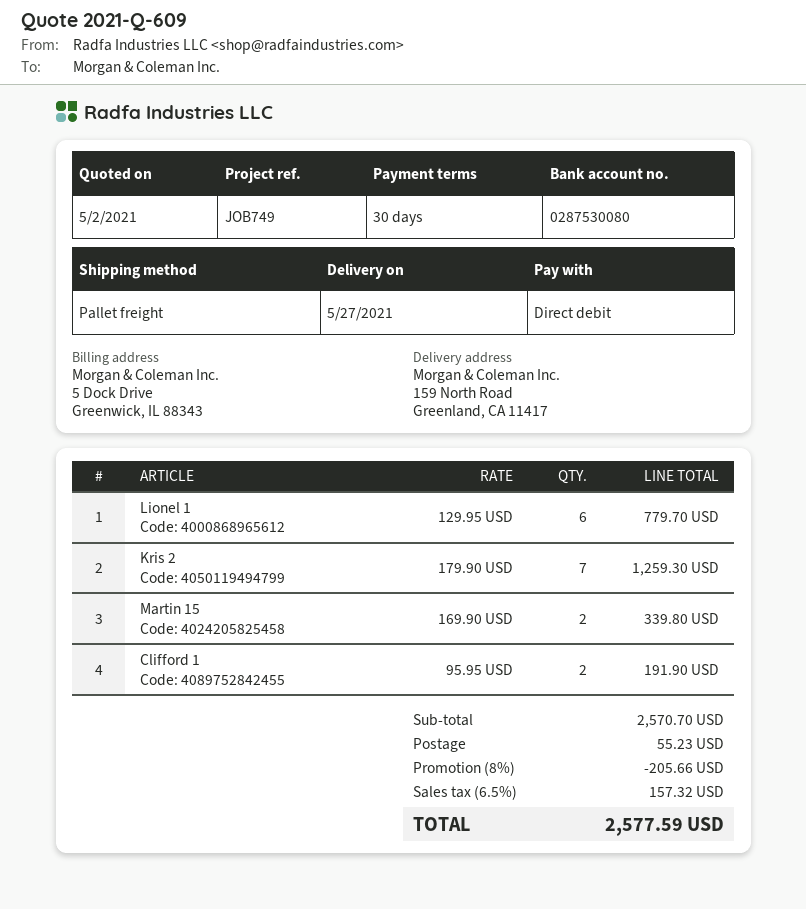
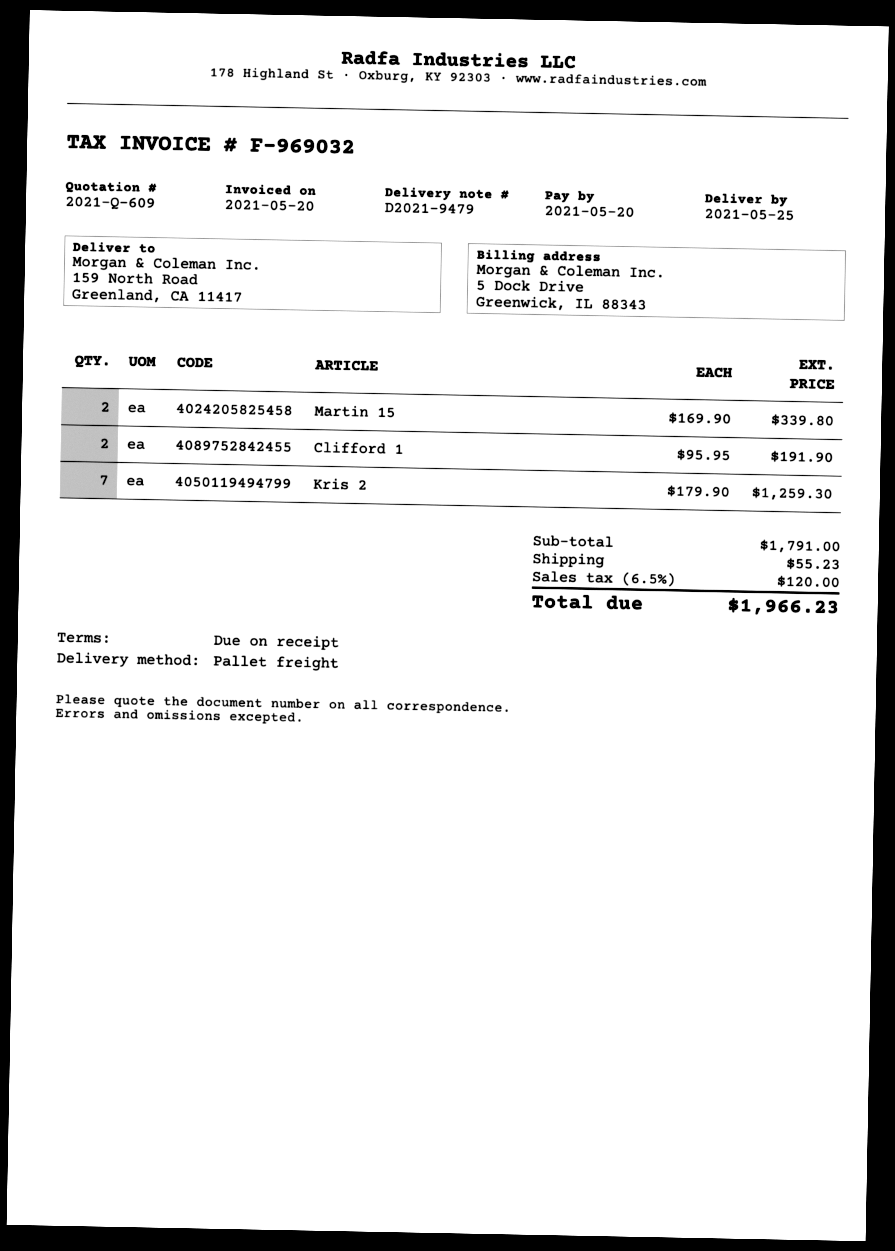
delivery date: 2021-05-27 -> 2021-05-25
payment terms: 30 days -> on receipt
Lionel 1: 6 x 129.95 = 779.70 -> none
subtotal: 2570.70 -> 1791.00
discount: 8% = 205.66 -> none
tax: 6.5% = 157.32 -> 6.5% = 120.00
total: 2577.59 -> 1966.23

